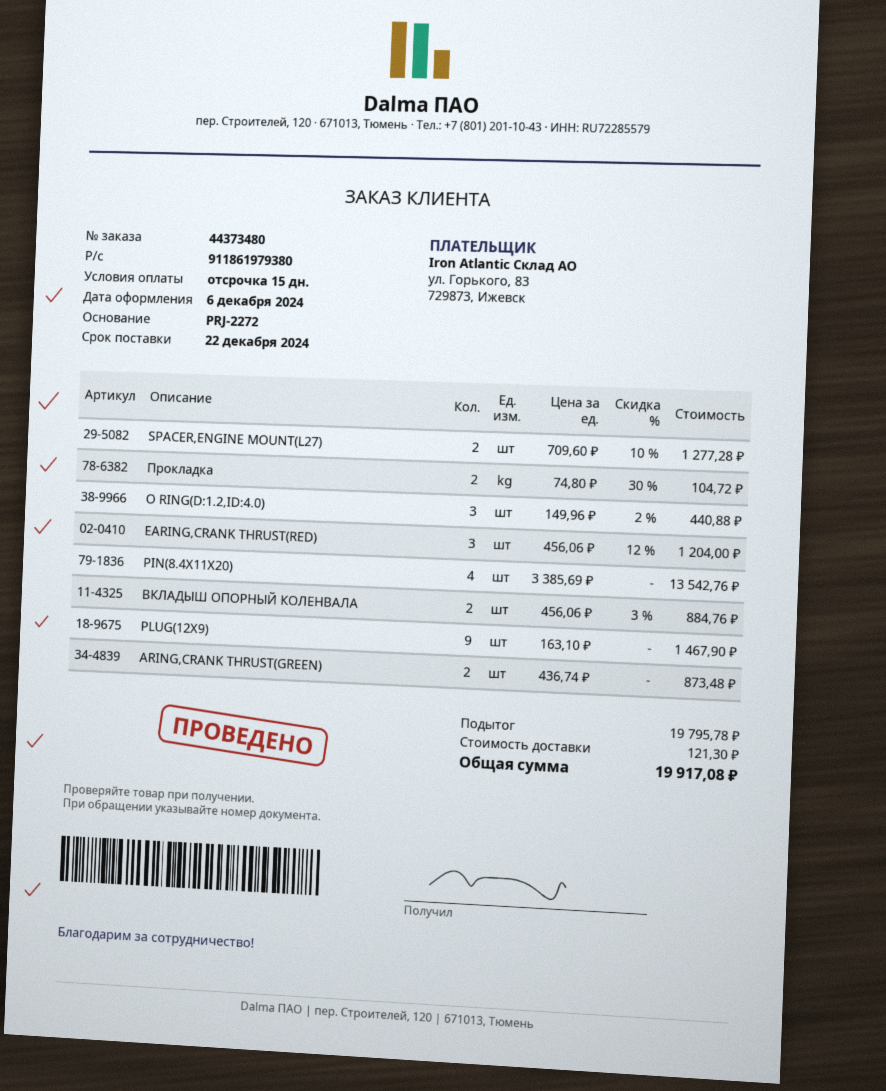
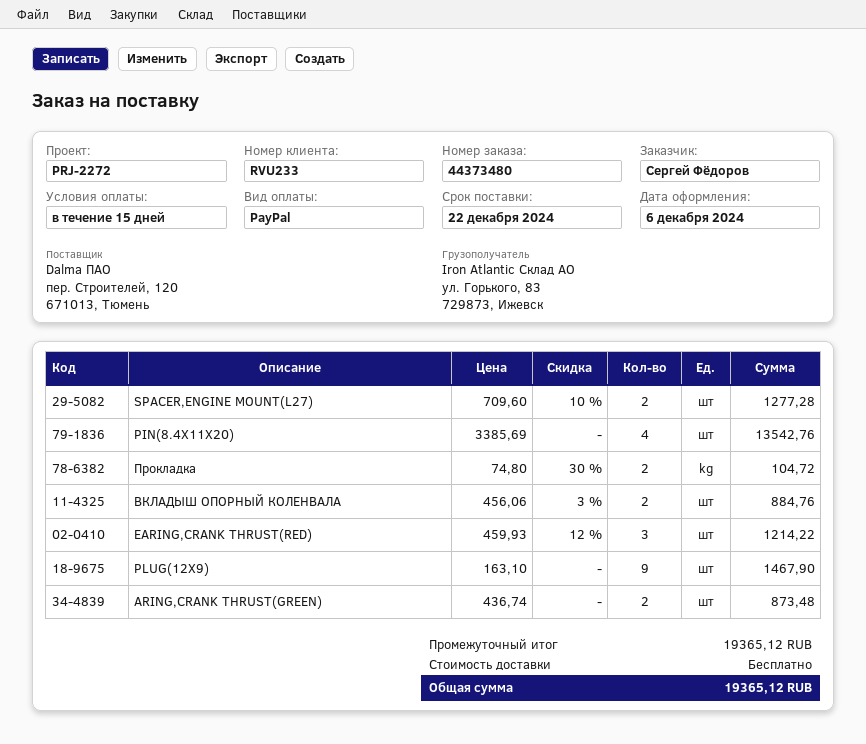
O RING(D:1.2,ID:4.0): 3 x 149.96 - 2% = 440.88 -> none
EARING,CRANK THRUST(RED): 3 x 456.06 - 12% = 1204.00 -> 3 x 459.93 - 12% = 1214.22
subtotal: 19795.78 -> 19365.12
shipping: 121.30 -> 0.00
total: 19917.08 -> 19365.12

